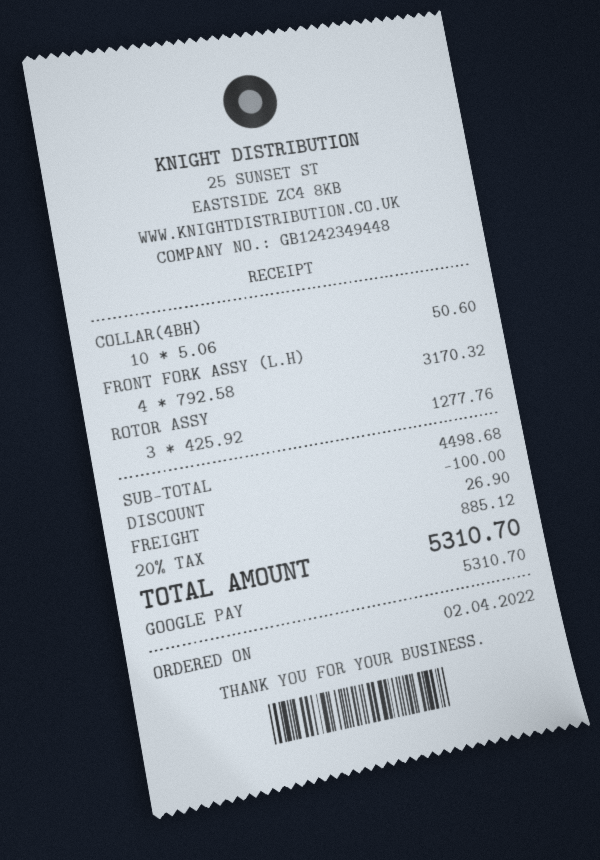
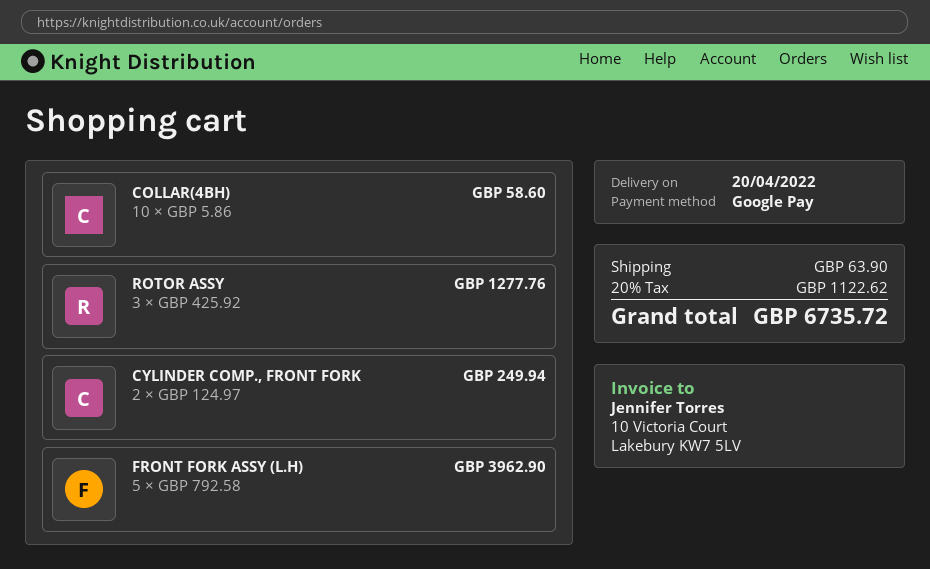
COLLAR(4BH): 10 x 5.06 = 50.60 -> 10 x 5.86 = 58.60
FRONT FORK ASSY (L.H): 4 x 792.58 = 3170.32 -> 5 x 792.58 = 3962.90
CYLINDER COMP., FRONT FORK: none -> 2 x 124.97 = 249.94
discount: 100.00 -> none
shipping: 26.90 -> 63.90
tax: 20% = 885.12 -> 20% = 1122.62
total: 5310.70 -> 6735.72

